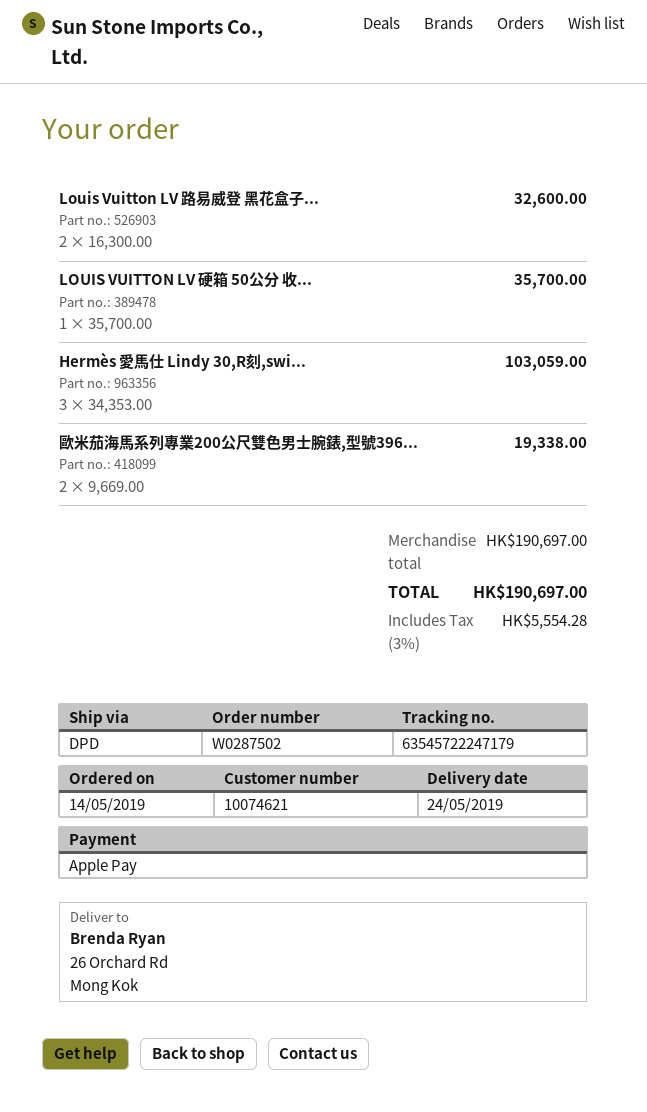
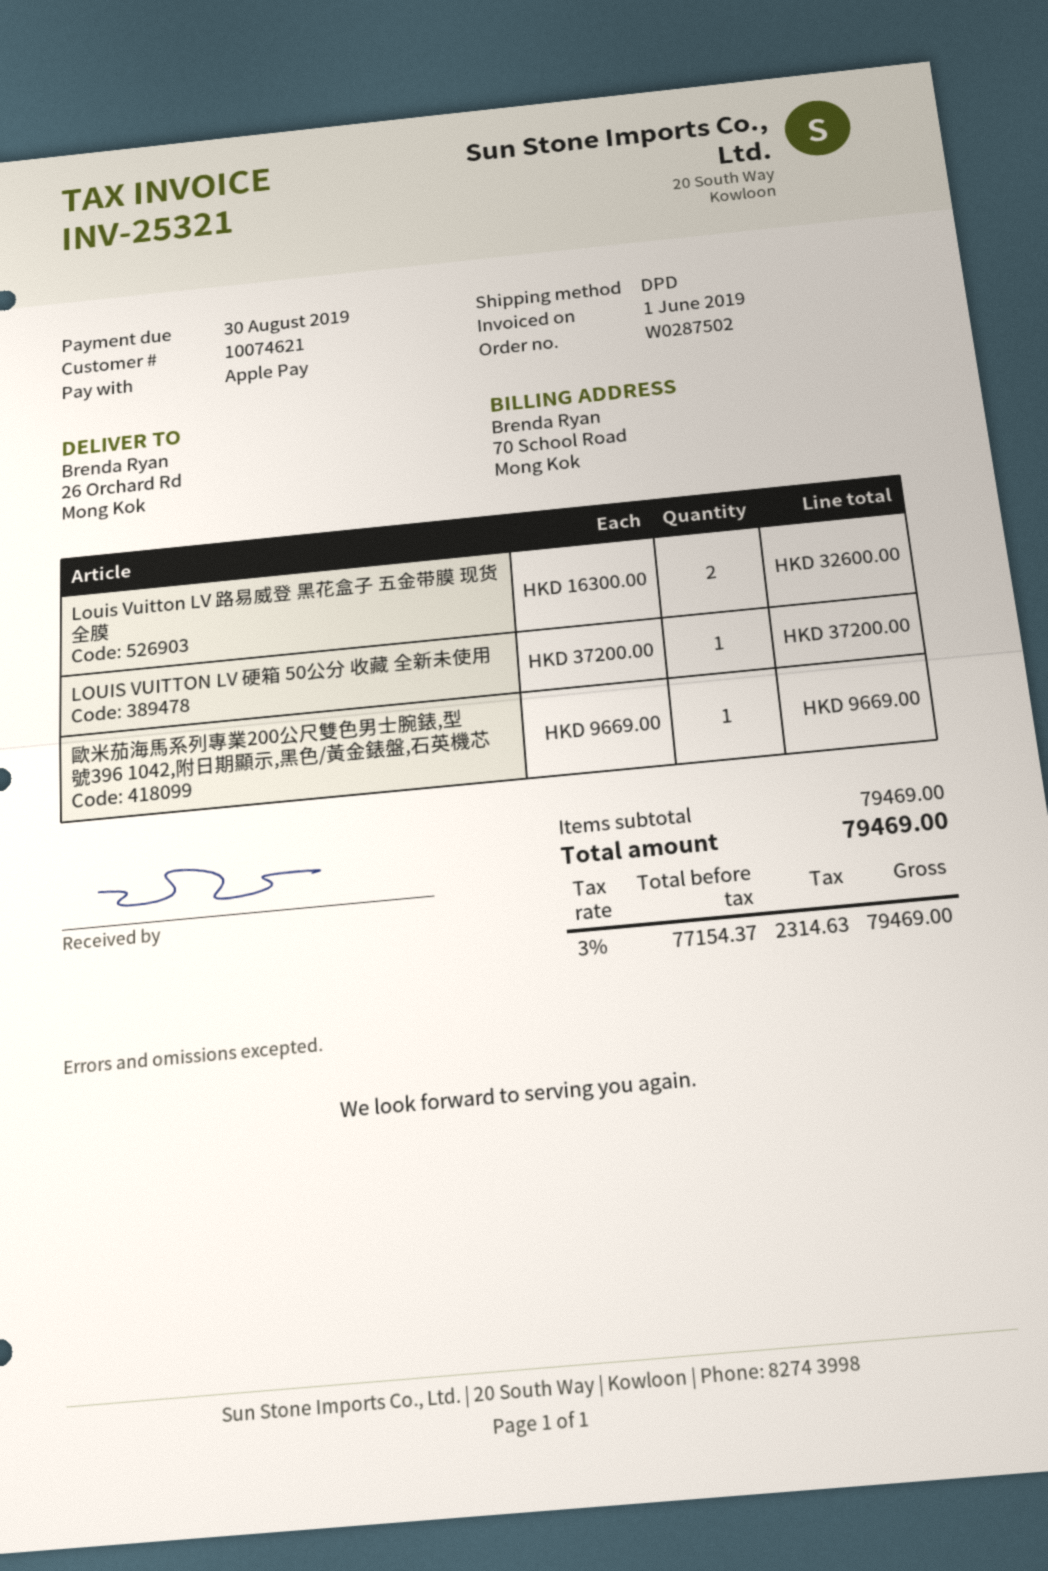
LOUIS VUITTON LV 硬箱 50公分 收...: 1 x 35700.00 = 35700.00 -> 1 x 37200.00 = 37200.00
Hermès 愛馬仕 Lindy 30,R刻,swi...: 3 x 34353.00 = 103059.00 -> none
歐米茄海馬系列專業200公尺雙色男士腕錶,型號396...: 2 x 9669.00 = 19338.00 -> 1 x 9669.00 = 9669.00
subtotal: 190697.00 -> 79469.00
tax: 3% = 5554.28 -> 3% = 2314.63
total: 190697.00 -> 79469.00

